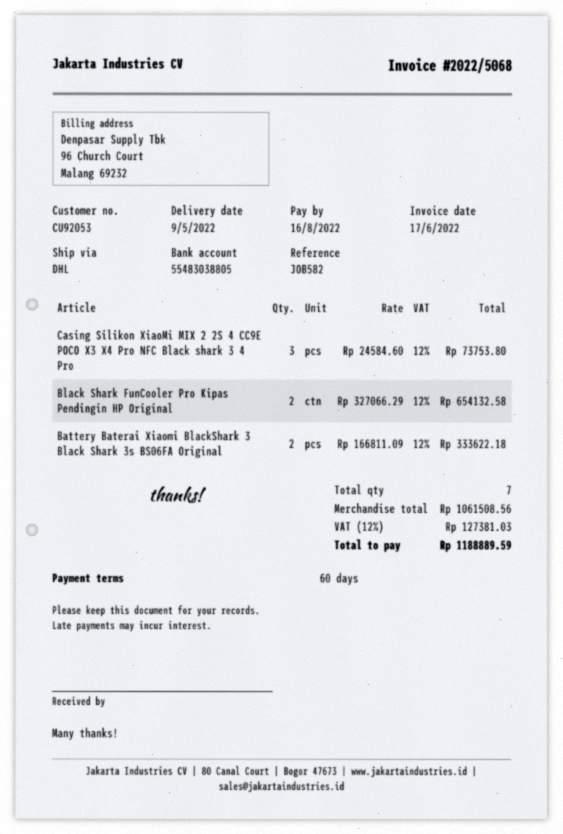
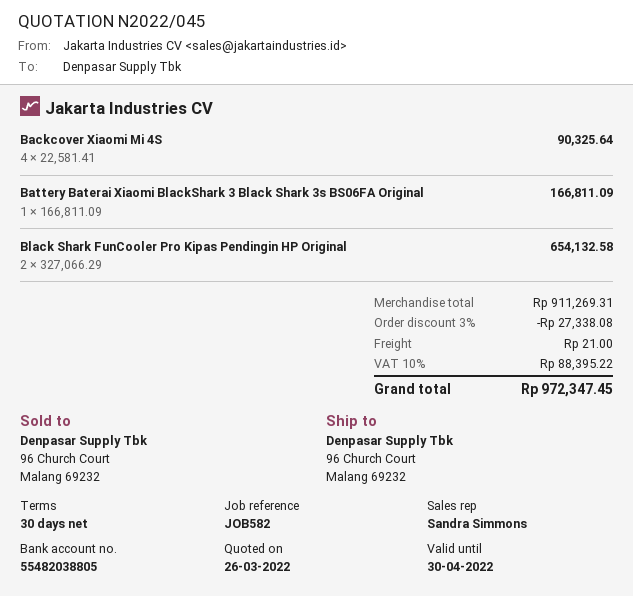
payment terms: 60 days -> 30 days
bank account: 55483038805 -> 55482038805
Casing Silikon XiaoMi MIX 2 2S 4 CC9E POCO X3 X4 Pro NFC Black shark 3 4 Pro: 3 x 24584.60 = 73753.80 -> none
Battery Baterai Xiaomi BlackShark 3 Black Shark 3s BS06FA Original: 2 x 166811.09 = 333622.18 -> 1 x 166811.09 = 166811.09
Backcover Xiaomi Mi 4S: none -> 4 x 22581.41 = 90325.64
subtotal: 1061508.56 -> 911269.31
discount: none -> 3% = 27338.08
shipping: none -> 21.00
tax: 12% = 127381.03 -> 10% = 88395.22
total: 1188889.59 -> 972347.45

